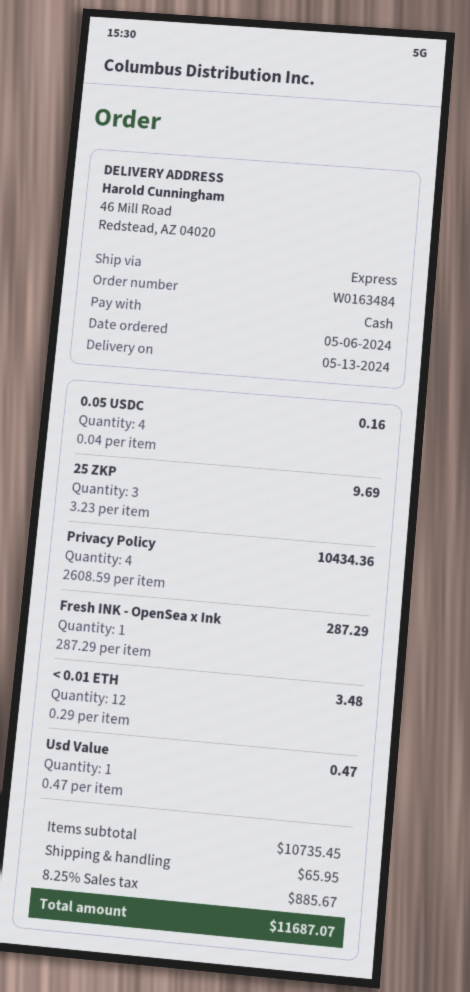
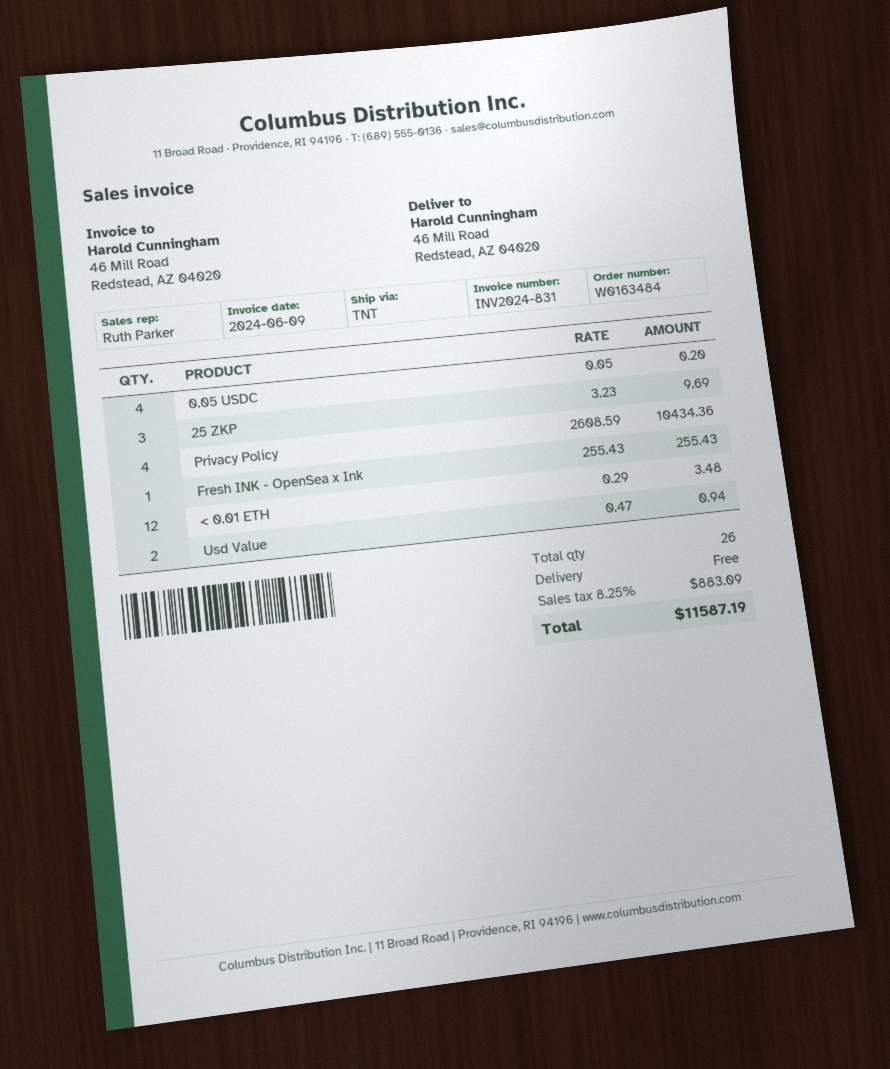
shipping method: express -> TNT
0.05 USDC: 4 x 0.04 = 0.16 -> 4 x 0.05 = 0.20
Fresh INK - OpenSea x Ink: 1 x 287.29 = 287.29 -> 1 x 255.43 = 255.43
Usd Value: 1 x 0.47 = 0.47 -> 2 x 0.47 = 0.94
shipping: 65.95 -> 0.00
tax: 8.25% = 885.67 -> 8.25% = 883.09
total: 11687.07 -> 11587.19

